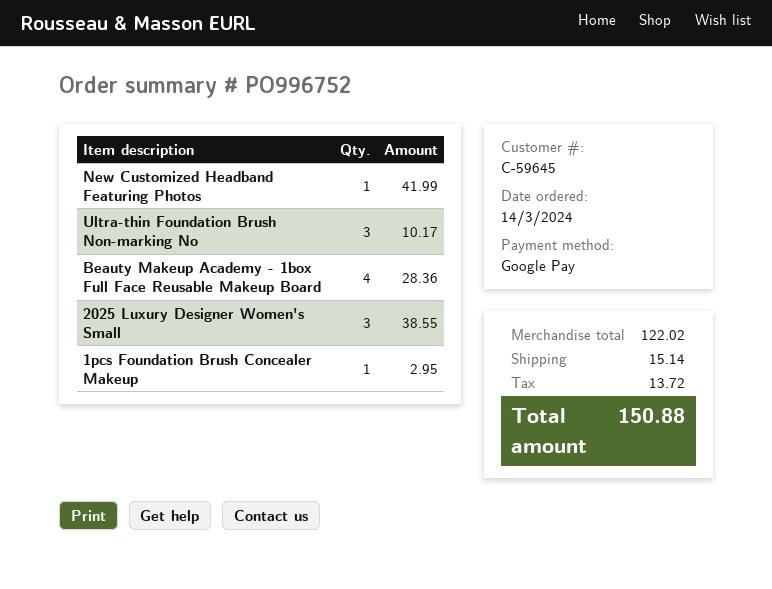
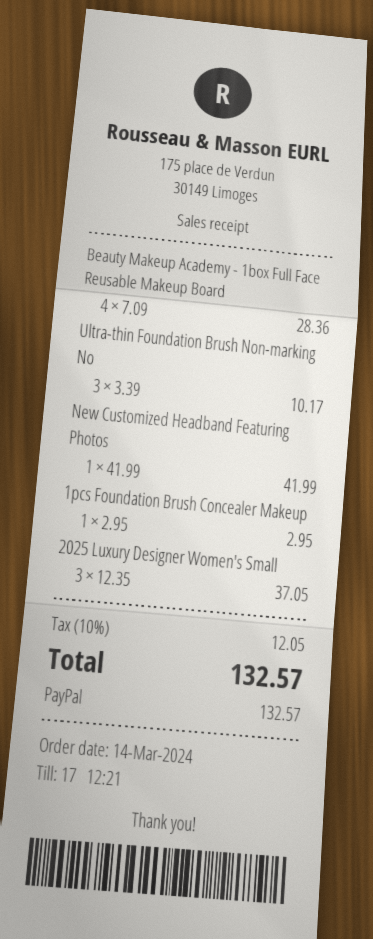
payment method: Google Pay -> PayPal
2025 Luxury Designer Women's Small: 3 for 38.55 -> 3 for 37.05
shipping: 15.14 -> none
tax: 13.72 -> 12.05
total: 150.88 -> 132.57

